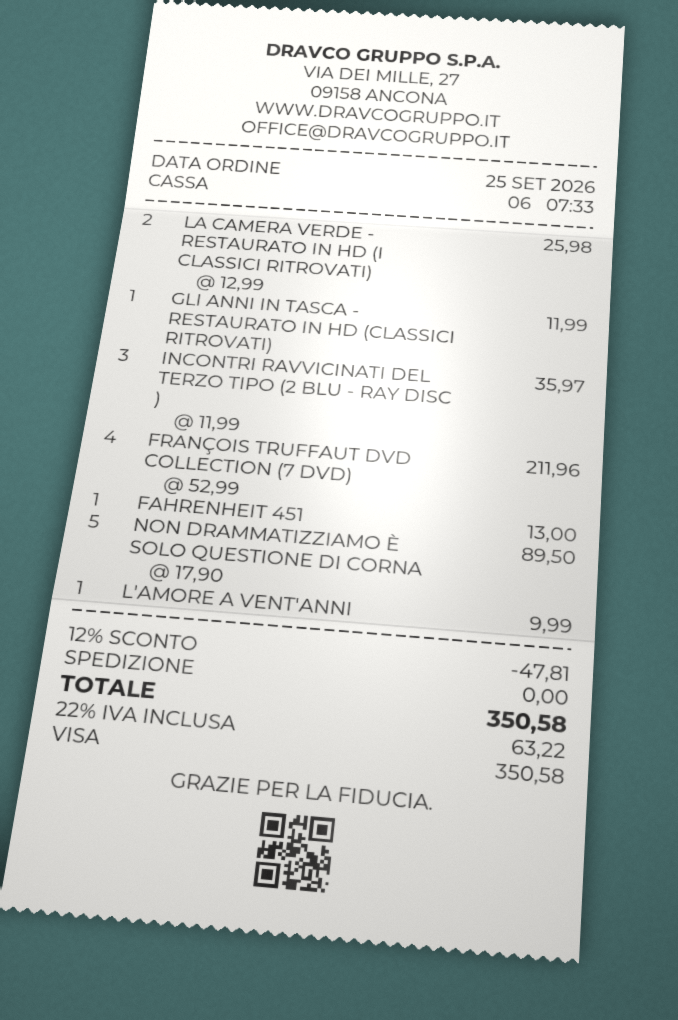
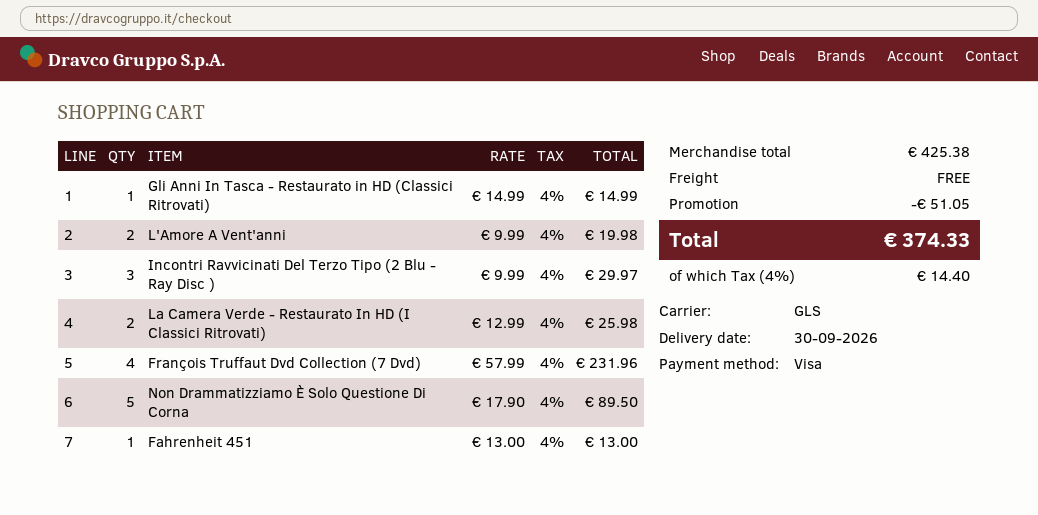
GLI ANNI IN TASCA - RESTAURATO IN HD (CLASSICI RITROVATI): 1 x 11.99 = 11.99 -> 1 x 14.99 = 14.99
INCONTRI RAVVICINATI DEL TERZO TIPO (2 BLU - RAY DISC ): 3 x 11.99 = 35.97 -> 3 x 9.99 = 29.97
FRANÇOIS TRUFFAUT DVD COLLECTION (7 DVD): 4 x 52.99 = 211.96 -> 4 x 57.99 = 231.96
L'AMORE A VENT'ANNI: 1 x 9.99 = 9.99 -> 2 x 9.99 = 19.98
discount: 47.81 -> 51.05
tax: 22% = 63.22 -> 4% = 14.40
total: 350.58 -> 374.33

